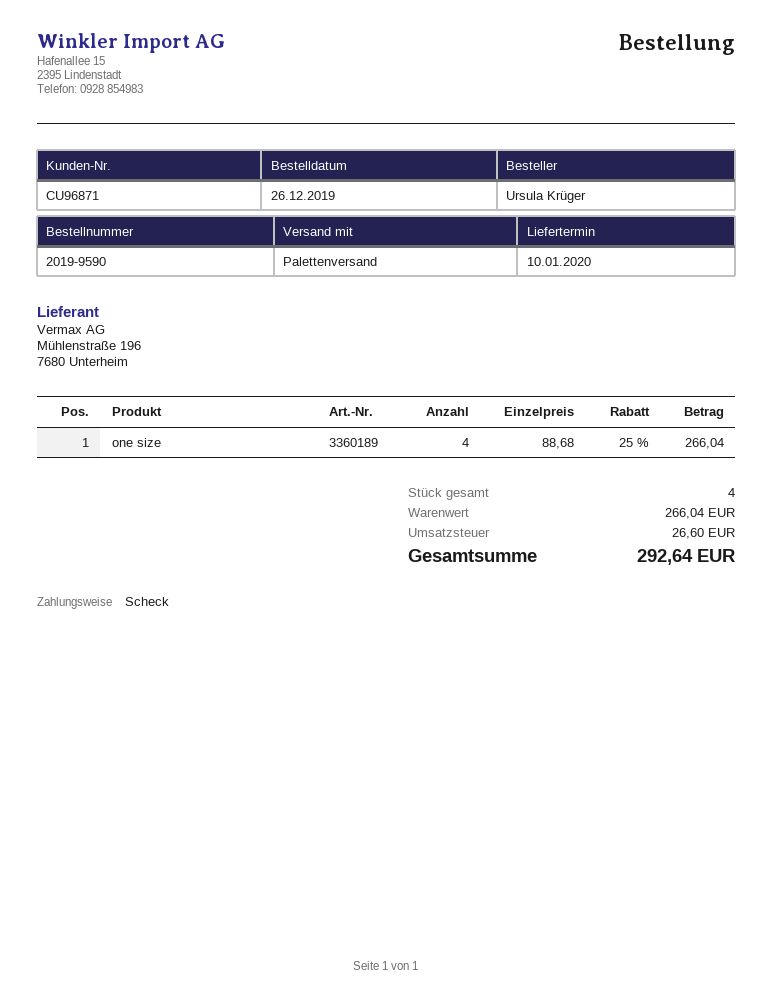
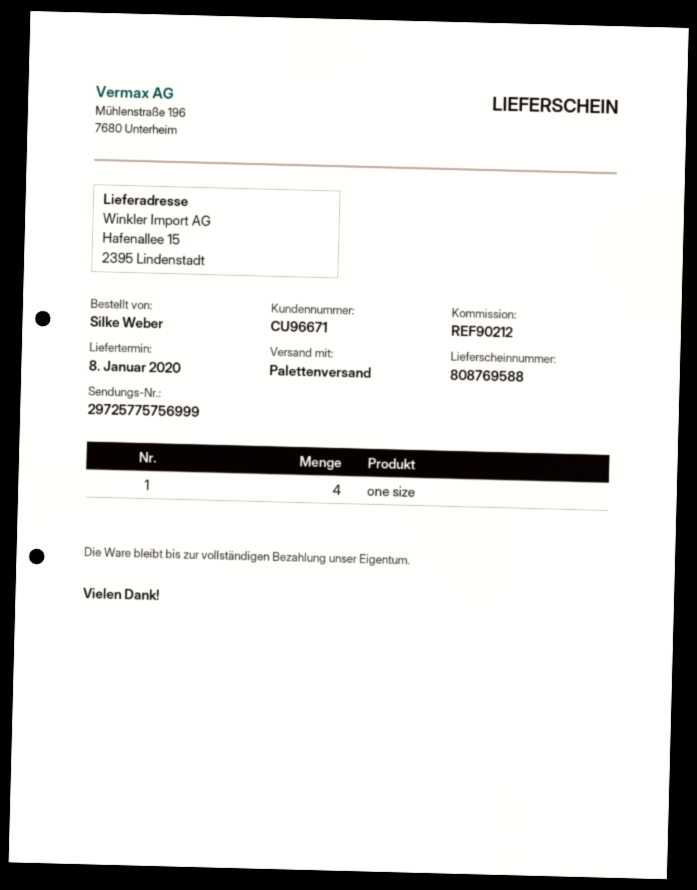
delivery date: 2020-01-10 -> 2020-01-08
customer number: CU96871 -> CU96671
ordered by: Ursula Krüger -> Silke Weber

